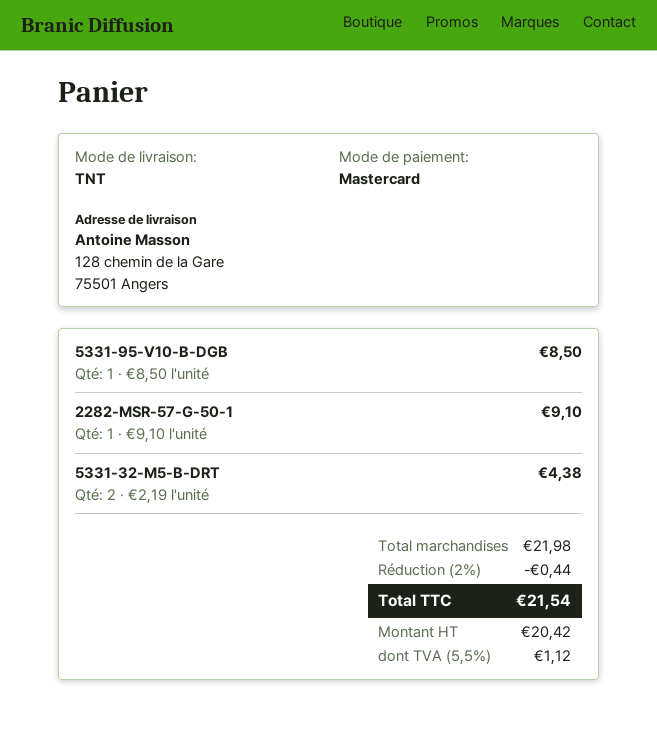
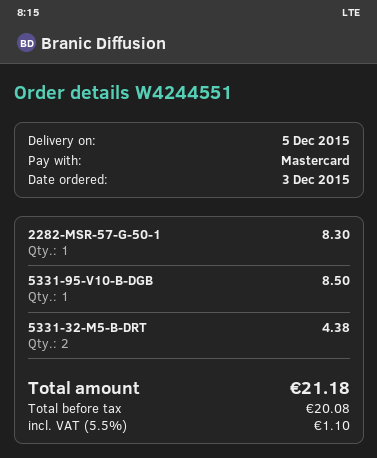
2282-MSR-57-G-50-1: 1 for 9.10 -> 1 for 8.30
discount: 2% = 0.44 -> none
net: 20.42 -> 20.08
tax: 5.5% = 1.12 -> 5.5% = 1.10
total: 21.54 -> 21.18

